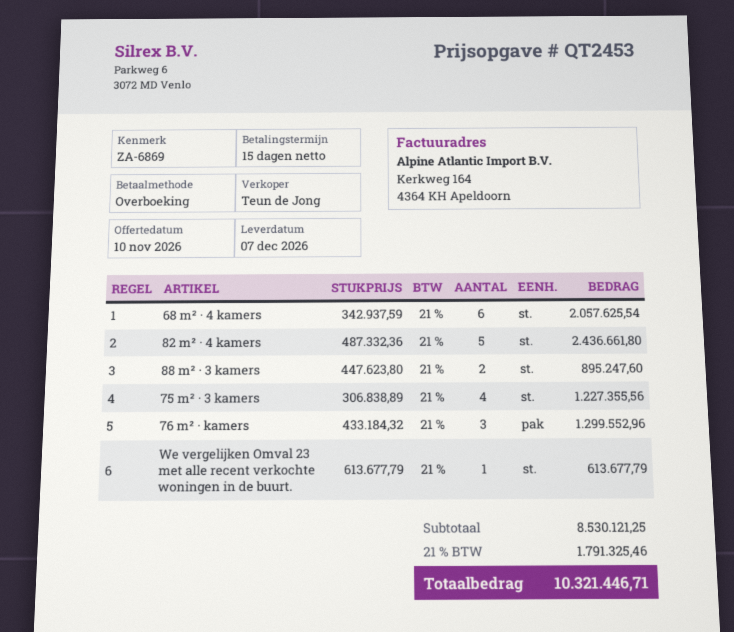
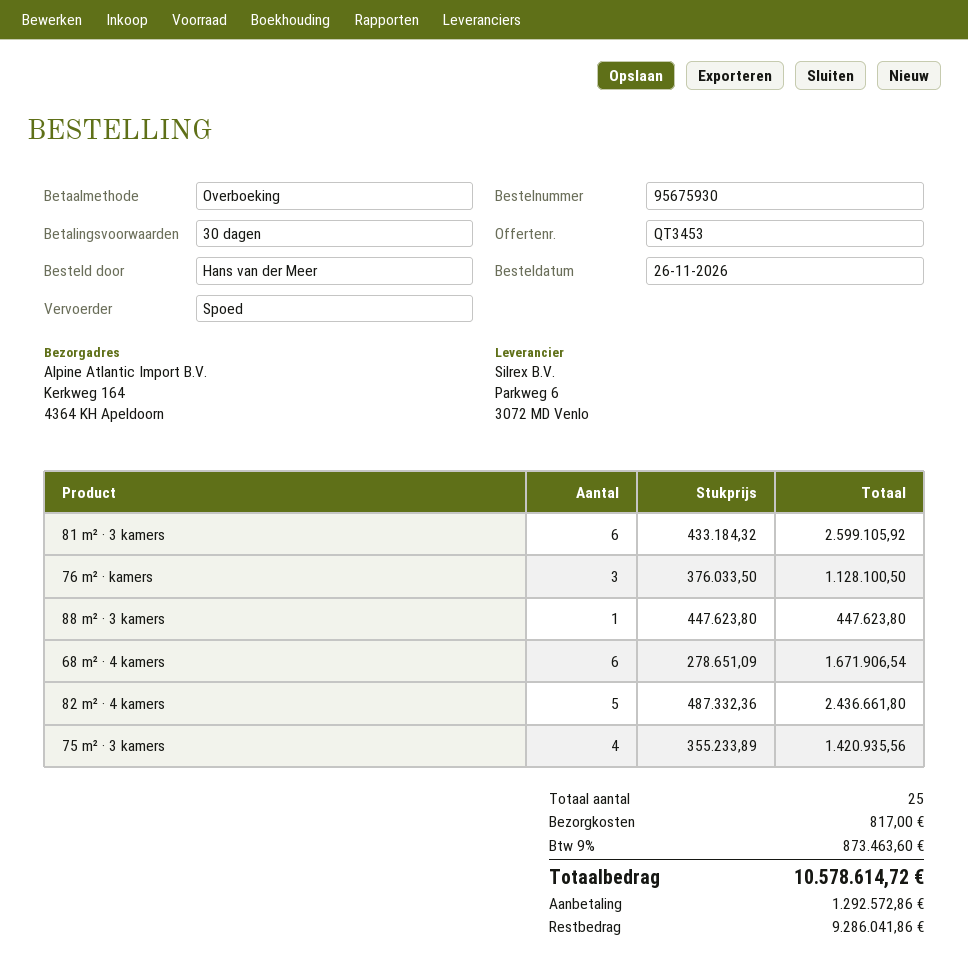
quote number: QT2453 -> QT3453
payment terms: 15 days -> 30 days
68 m² · 4 kamers: 6 x 342937.59 = 2057625.54 -> 6 x 278651.09 = 1671906.54
88 m² · 3 kamers: 2 x 447623.80 = 895247.60 -> 1 x 447623.80 = 447623.80
75 m² · 3 kamers: 4 x 306838.89 = 1227355.56 -> 4 x 355233.89 = 1420935.56
76 m² · kamers: 3 x 433184.32 = 1299552.96 -> 3 x 376033.50 = 1128100.50
We vergelijken Omval 23 met alle recent verkochte woningen in de buurt.: 1 x 613677.79 = 613677.79 -> none
81 m² · 3 kamers: none -> 6 x 433184.32 = 2599105.92
shipping: none -> 817.00
tax: 21% = 1791325.46 -> 9% = 873463.60
total: 10321446.71 -> 10578614.72

